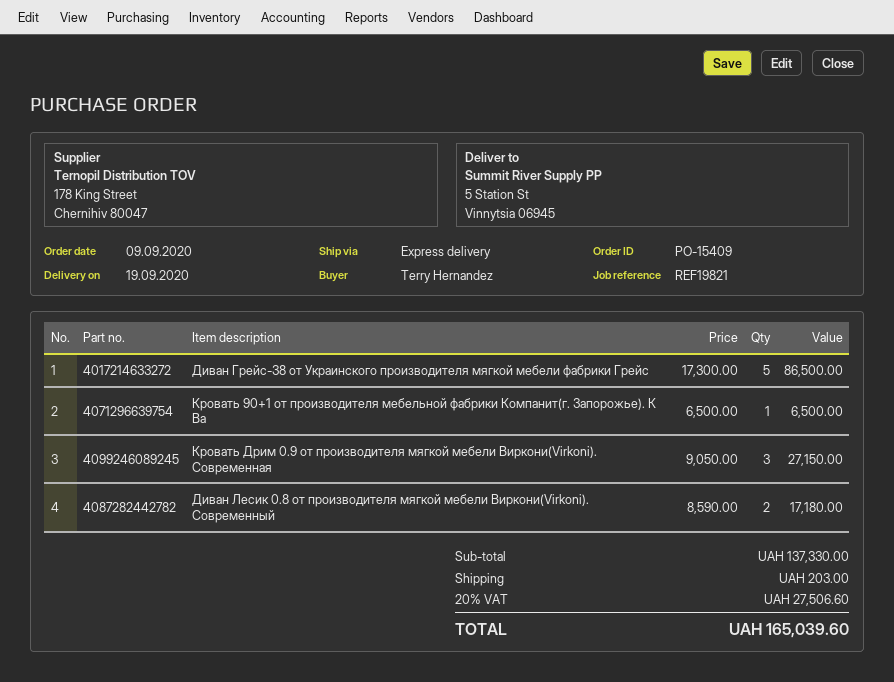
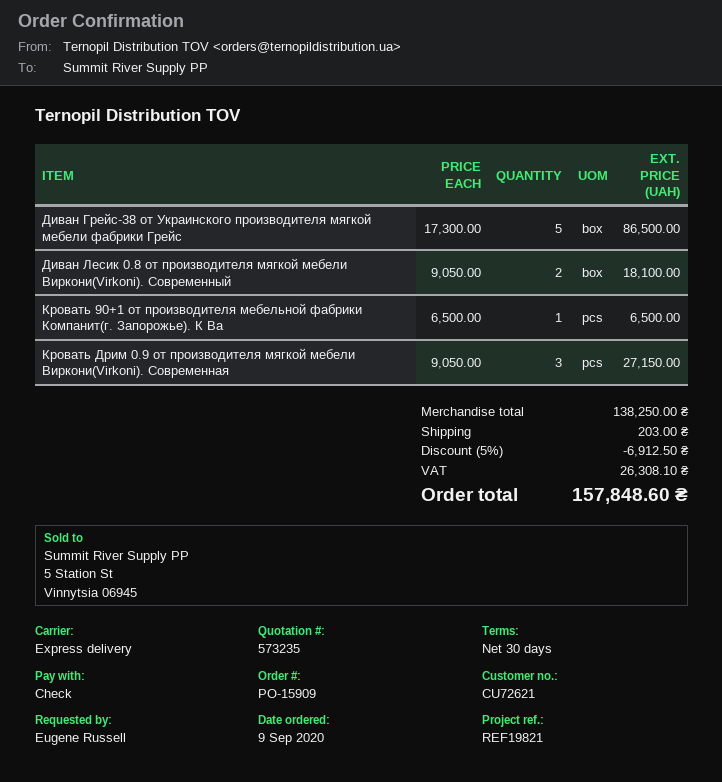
order number: PO-15409 -> PO-15909
ordered by: Terry Hernandez -> Eugene Russell
Диван Лесик 0.8 от производителя мягкой мебели Виркони(Virkoni). Современный: 2 x 8590.00 = 17180.00 -> 2 x 9050.00 = 18100.00
subtotal: 137330.00 -> 138250.00
discount: none -> 5% = 6912.50
tax: 27506.60 -> 26308.10
total: 165039.60 -> 157848.60

